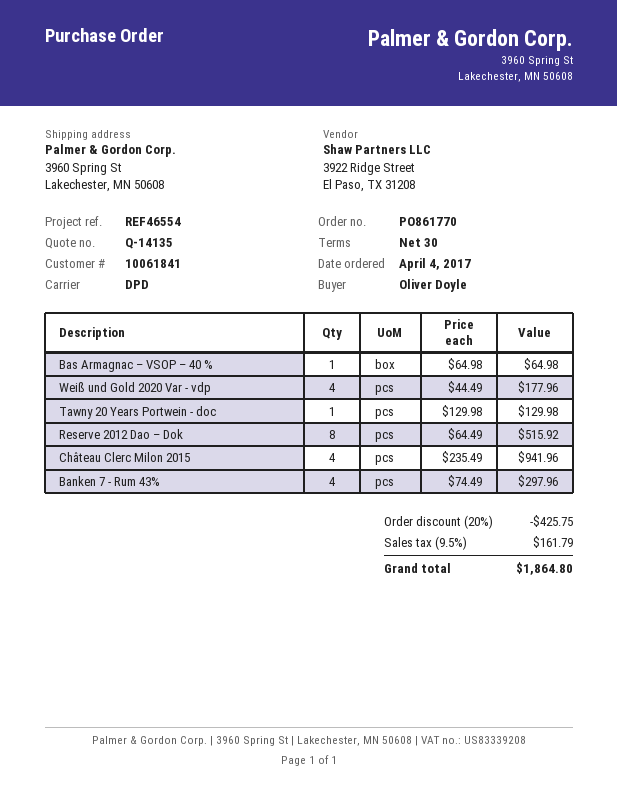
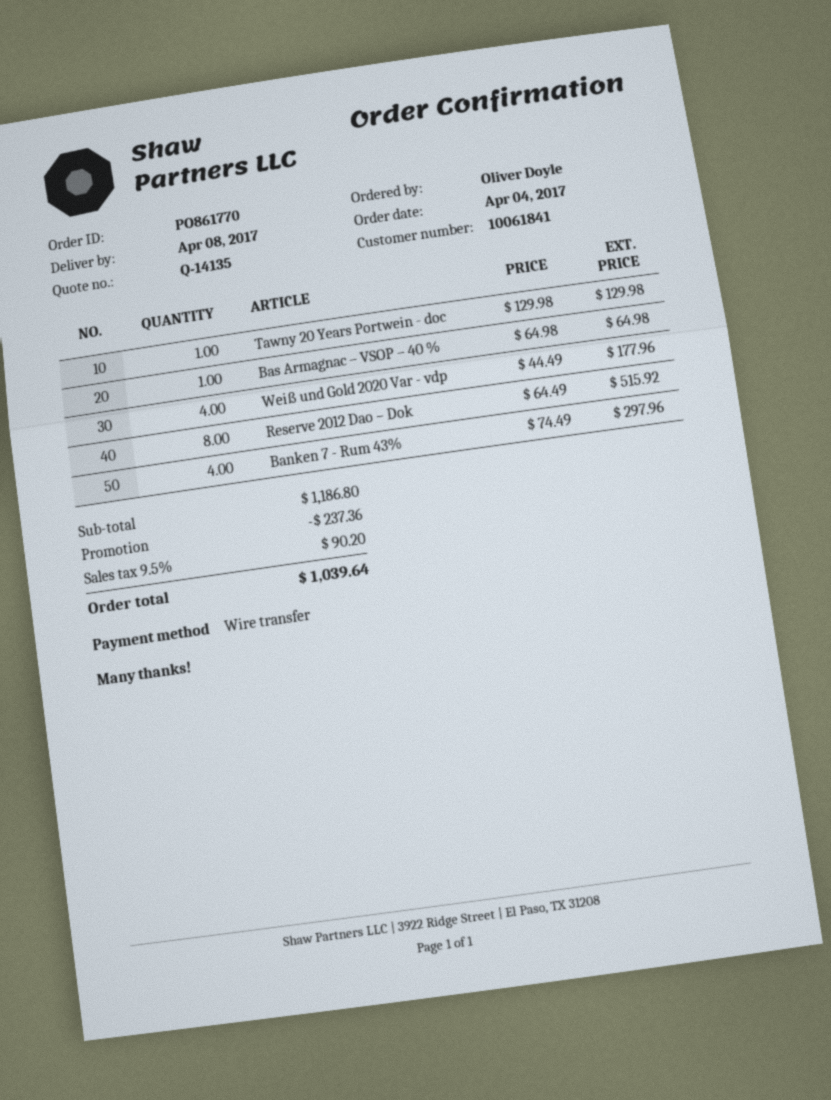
Château Clerc Milon 2015: 4 x 235.49 = 941.96 -> none
discount: 425.75 -> 237.36
tax: 9.5% = 161.79 -> 9.5% = 90.20
total: 1864.80 -> 1039.64

